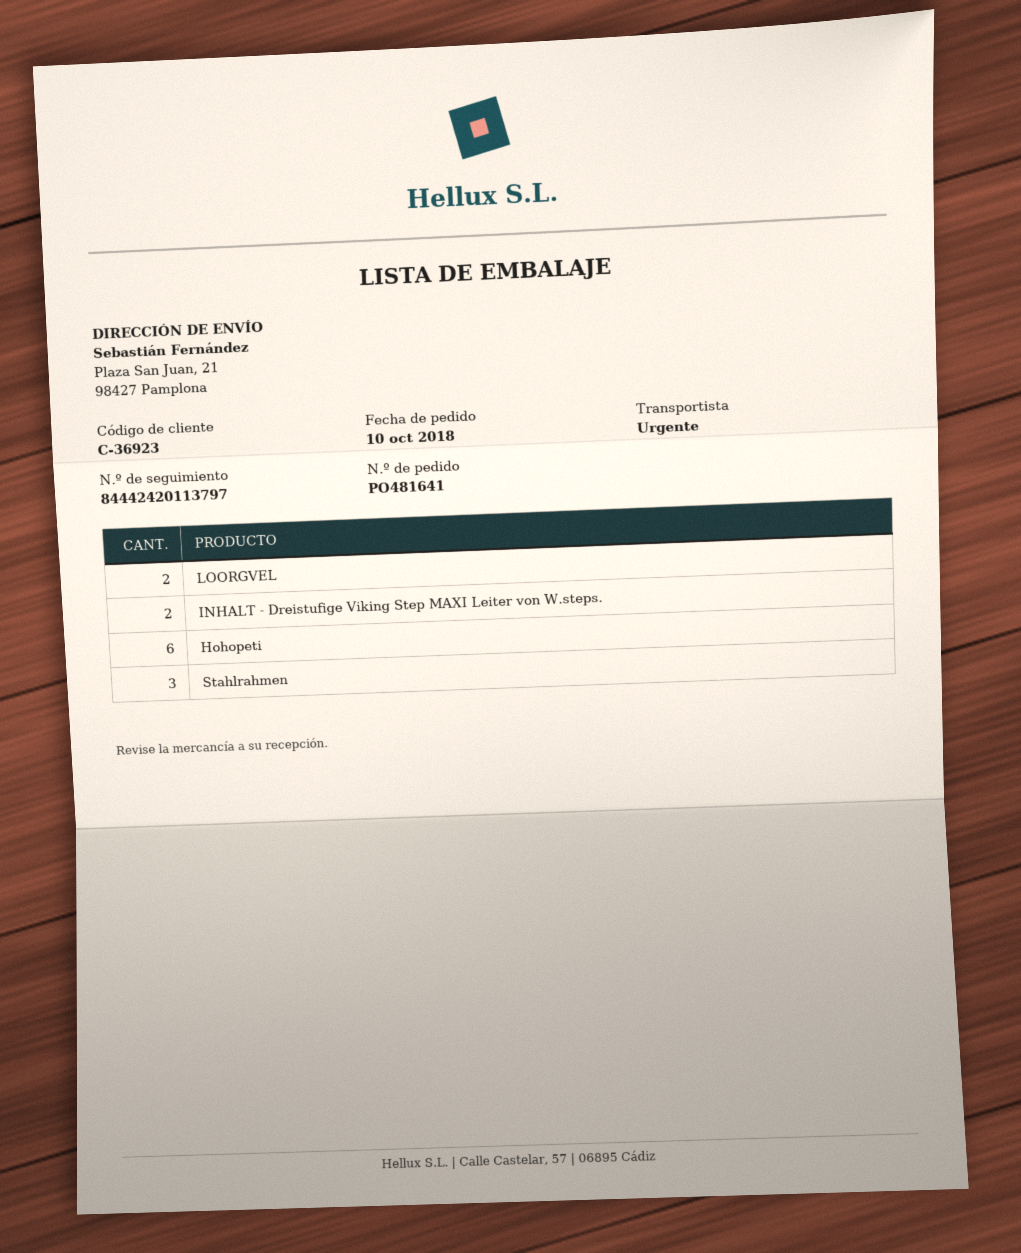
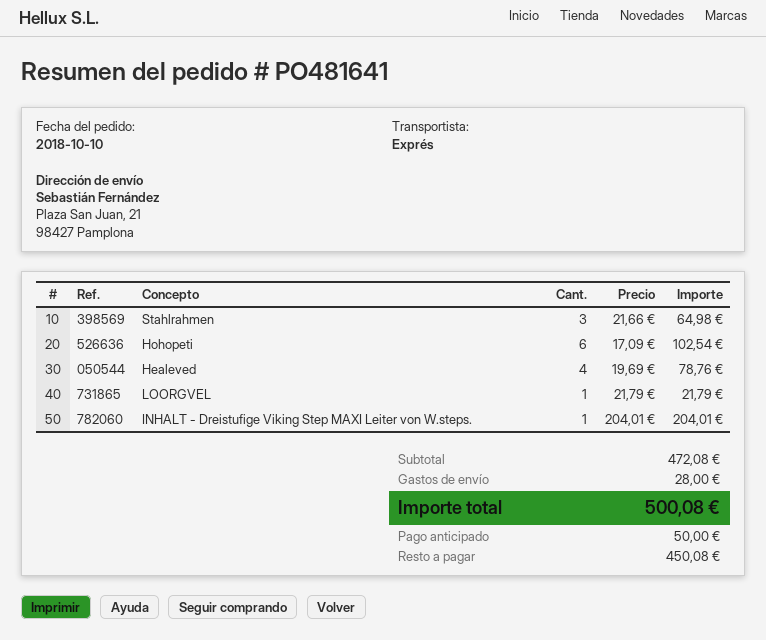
LOORGVEL: 2 -> 1
INHALT - Dreistufige Viking Step MAXI Leiter von W.steps.: 2 -> 1
Healeved: none -> 4

